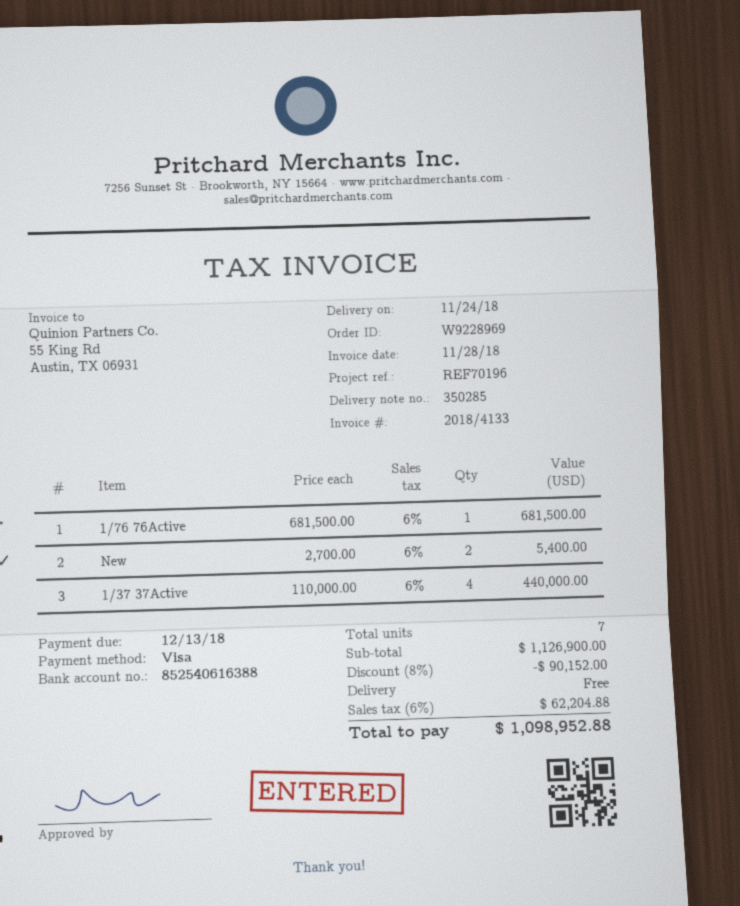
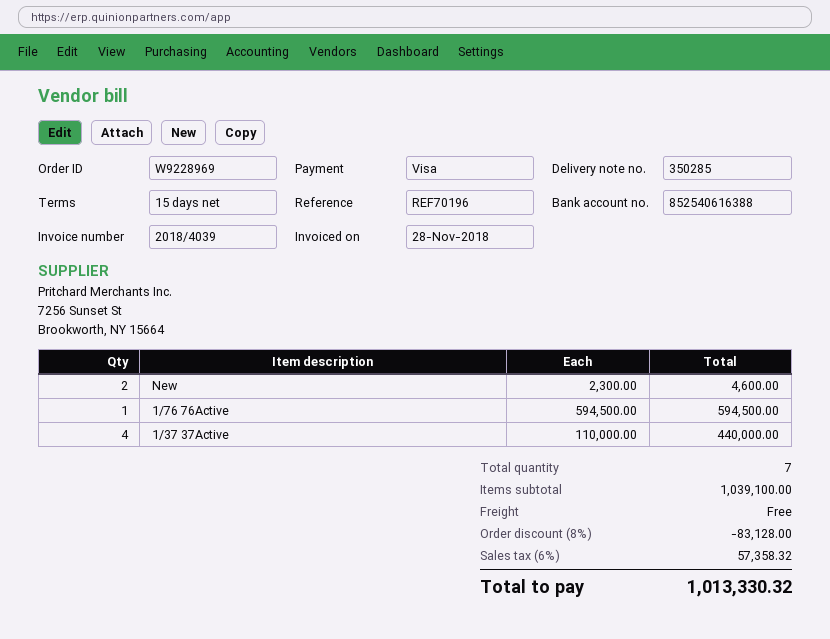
invoice number: 2018/4133 -> 2018/4039
1/76 76Active: 1 x 681500.00 = 681500.00 -> 1 x 594500.00 = 594500.00
New: 2 x 2700.00 = 5400.00 -> 2 x 2300.00 = 4600.00
subtotal: 1126900.00 -> 1039100.00
discount: 8% = 90152.00 -> 8% = 83128.00
tax: 6% = 62204.88 -> 6% = 57358.32
total: 1098952.88 -> 1013330.32

